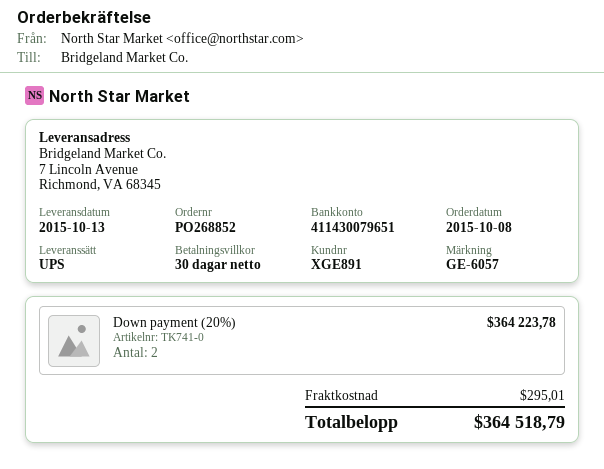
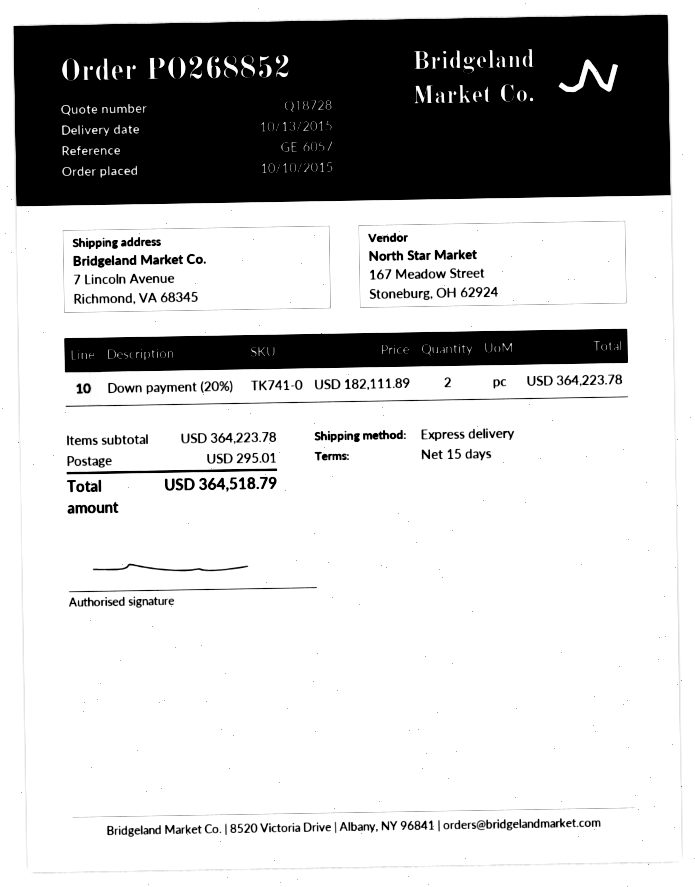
order date: 2015-10-08 -> 2015-10-10
payment terms: 30 days -> 15 days
shipping method: UPS -> express

